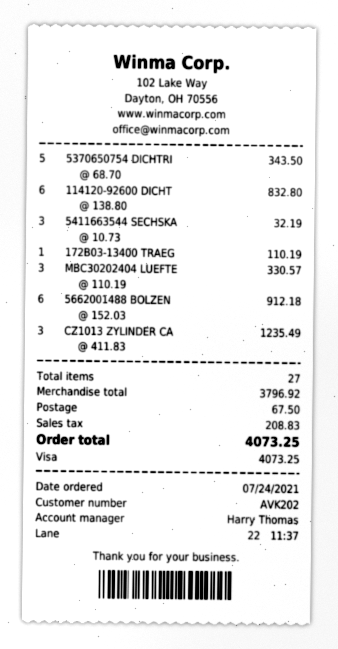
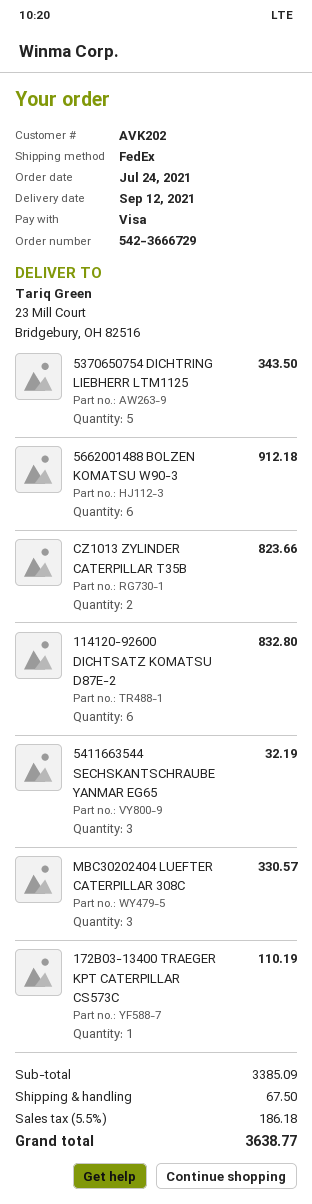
CZ1013 ZYLINDER CA: 3 for 1235.49 -> 2 for 823.66
subtotal: 3796.92 -> 3385.09
tax: 208.83 -> 186.18
total: 4073.25 -> 3638.77

